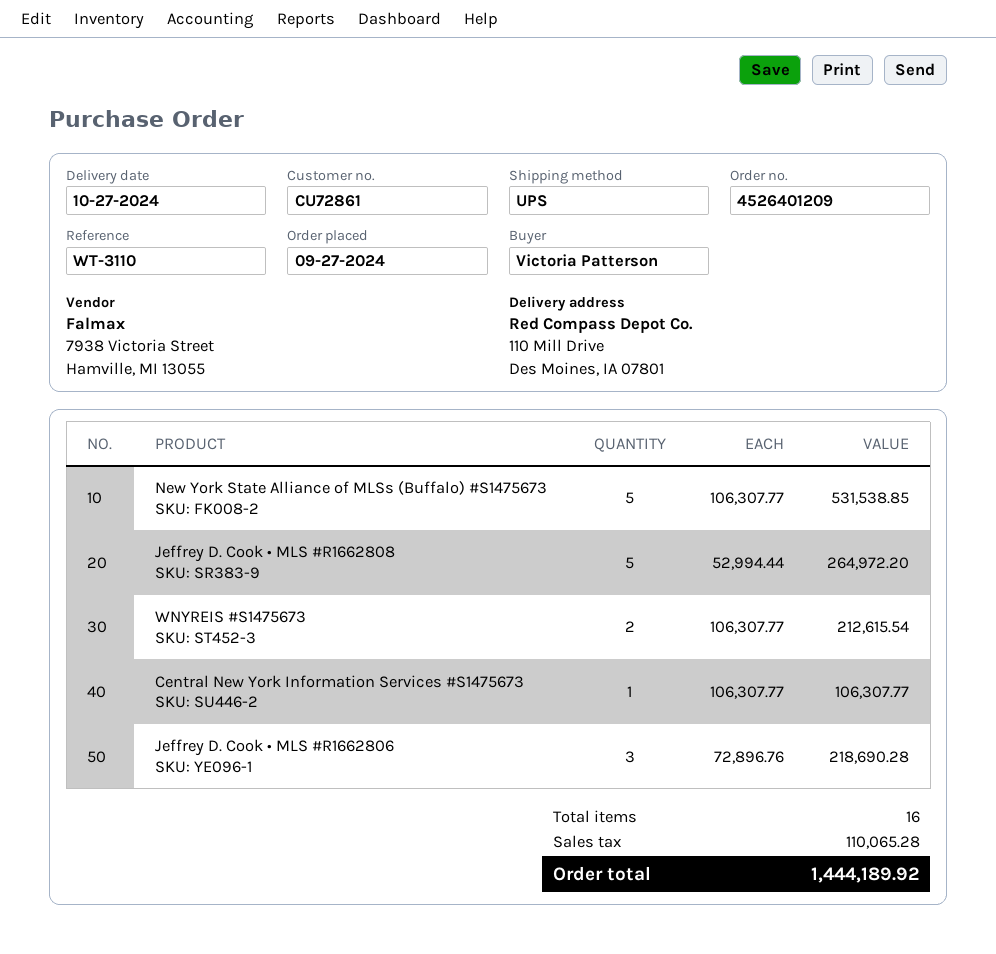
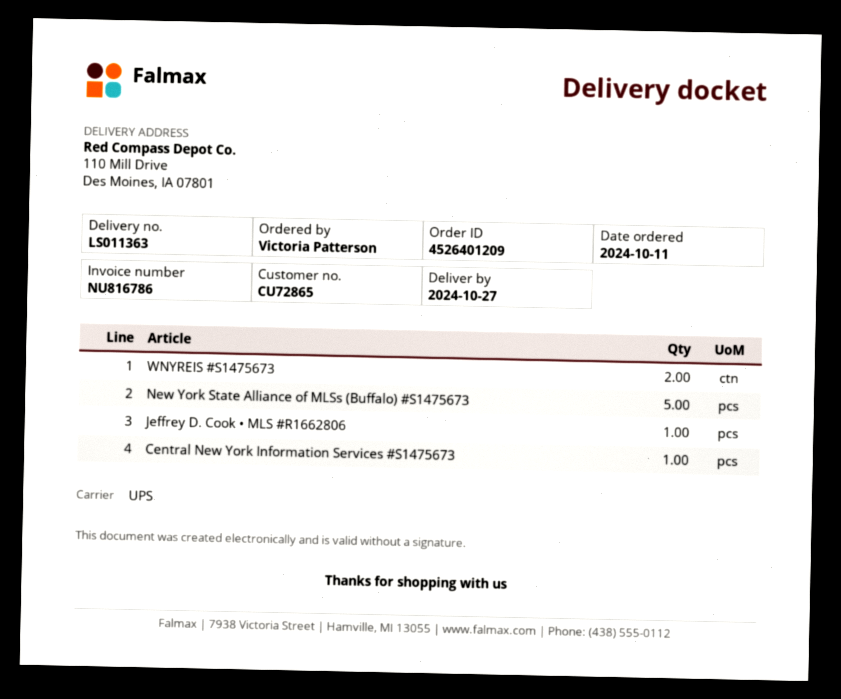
order date: 2024-09-27 -> 2024-10-11
customer number: CU72861 -> CU72865
Jeffrey D. Cook • MLS #R1662808: 5 -> none
Jeffrey D. Cook • MLS #R1662806: 3 -> 1

